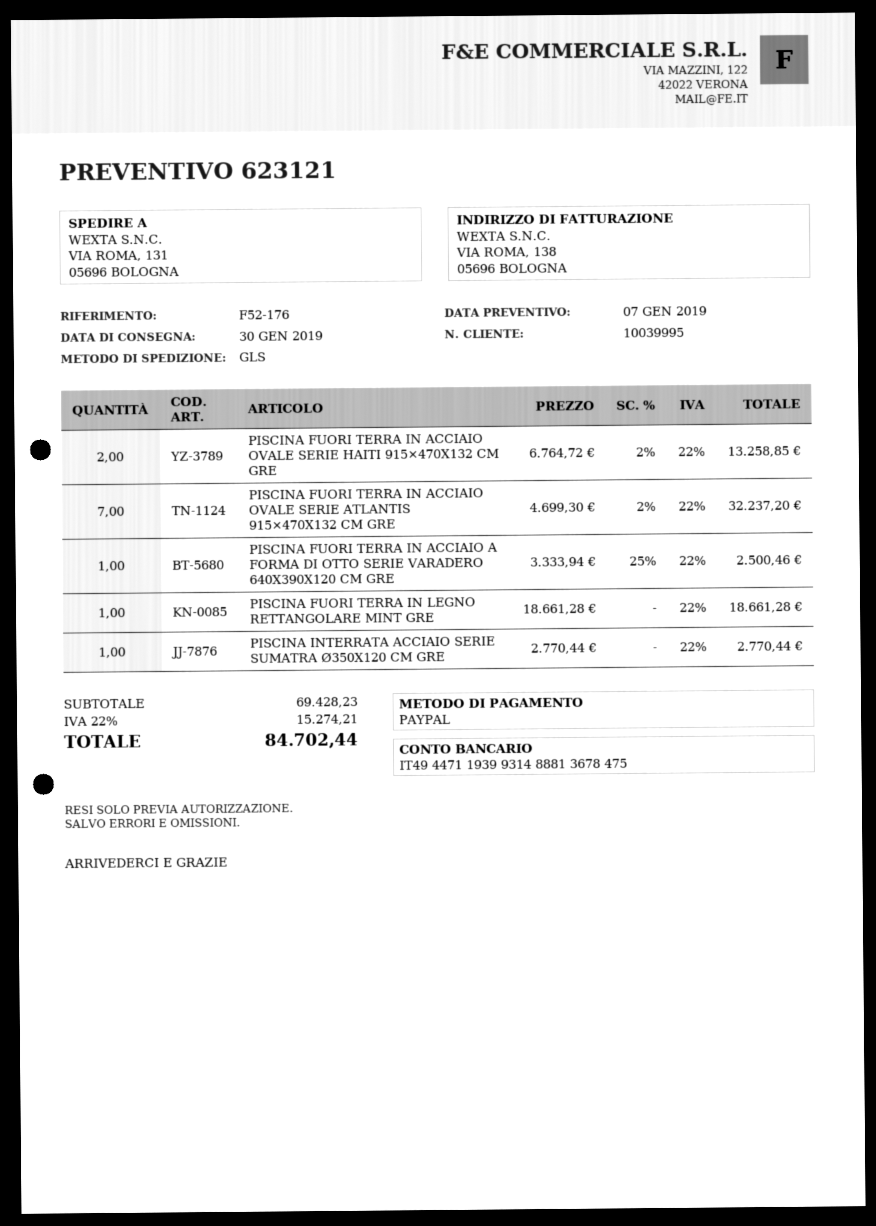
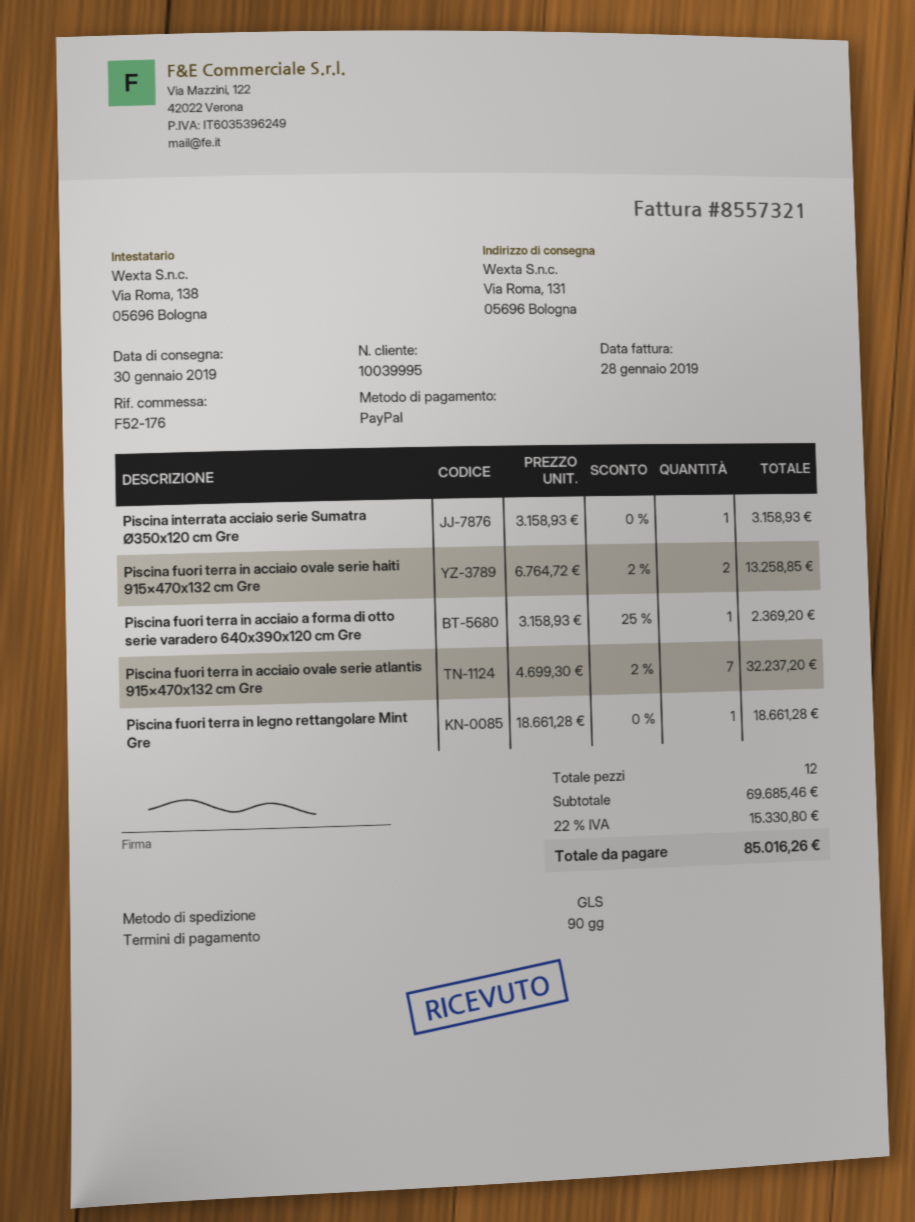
PISCINA FUORI TERRA IN ACCIAIO A FORMA DI OTTO SERIE VARADERO 640X390X120 CM GRE: 1 x 3333.94 - 25% = 2500.46 -> 1 x 3158.93 - 25% = 2369.20
PISCINA INTERRATA ACCIAIO SERIE SUMATRA Ø350X120 CM GRE: 1 x 2770.44 = 2770.44 -> 1 x 3158.93 = 3158.93
subtotal: 69428.23 -> 69685.46
tax: 22% = 15274.21 -> 22% = 15330.80
total: 84702.44 -> 85016.26

